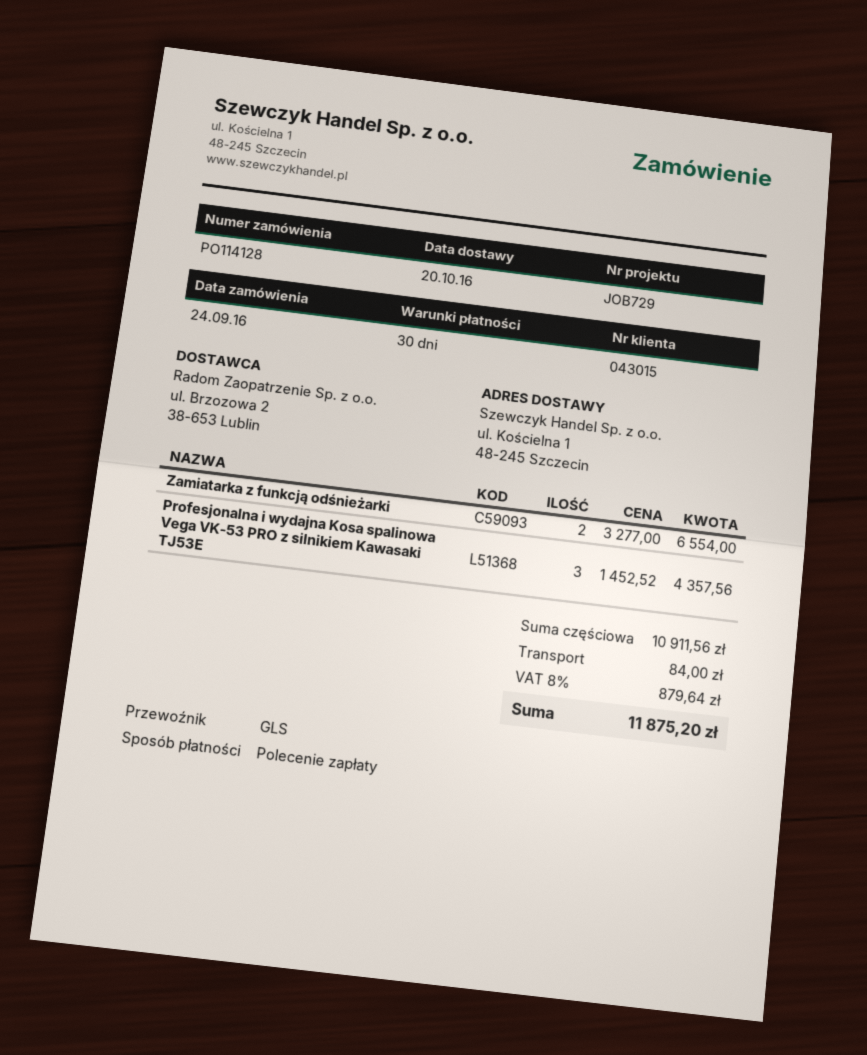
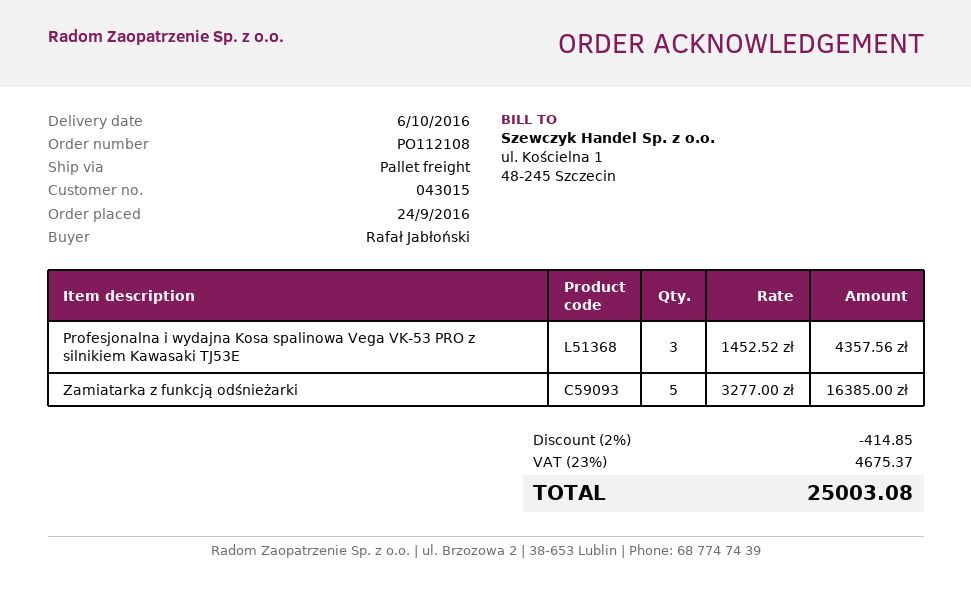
order number: PO114128 -> PO112108
delivery date: 2016-10-20 -> 2016-10-06
shipping method: GLS -> pallet freight
Zamiatarka z funkcją odśnieżarki: 2 x 3277.00 = 6554.00 -> 5 x 3277.00 = 16385.00
discount: none -> 2% = 414.85
shipping: 84.00 -> none
tax: 8% = 879.64 -> 23% = 4675.37
total: 11875.20 -> 25003.08

